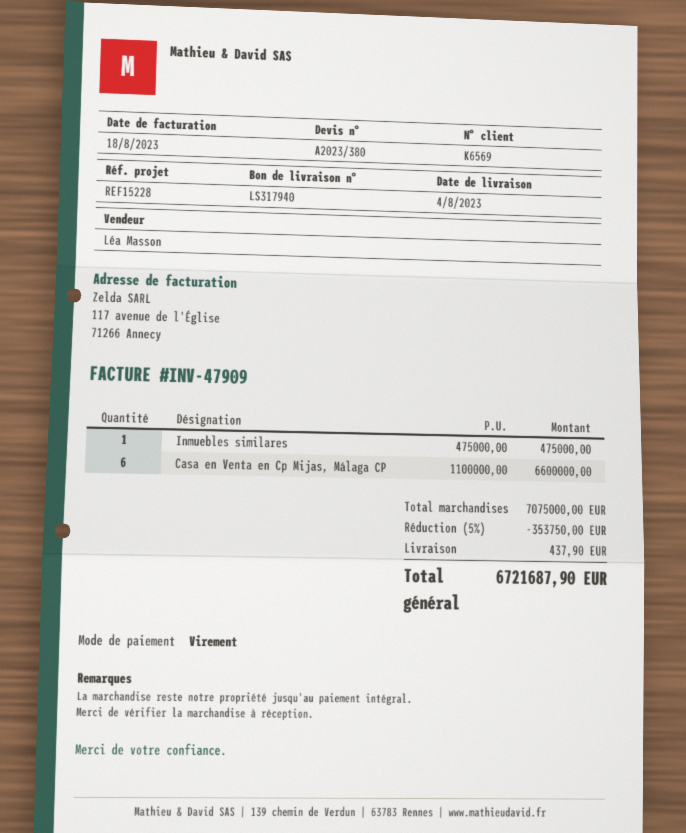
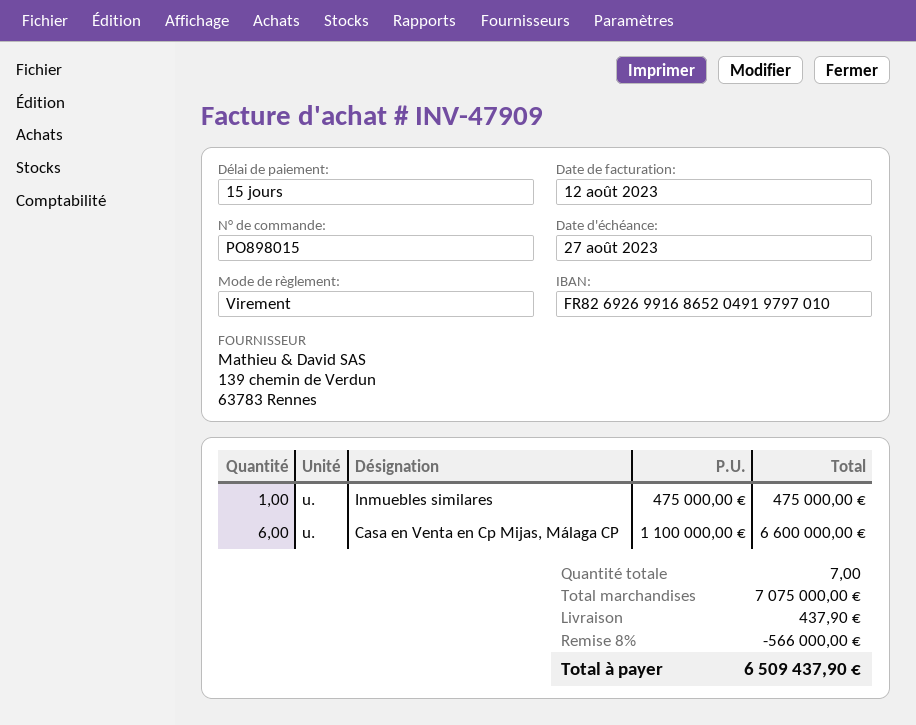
invoice date: 2023-08-18 -> 2023-08-12
discount: 5% = 353750.00 -> 8% = 566000.00
total: 6721687.90 -> 6509437.90

